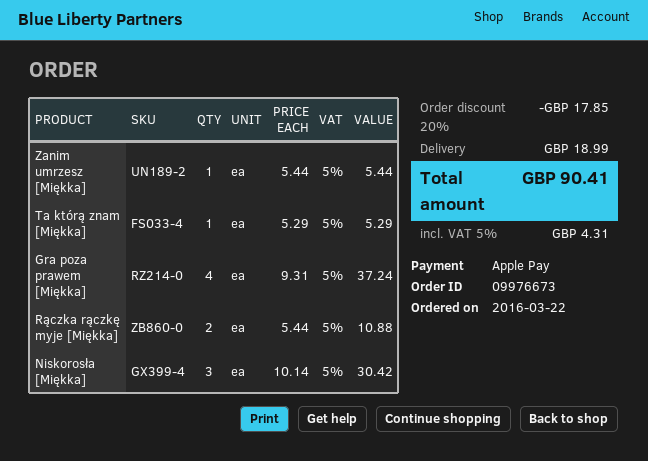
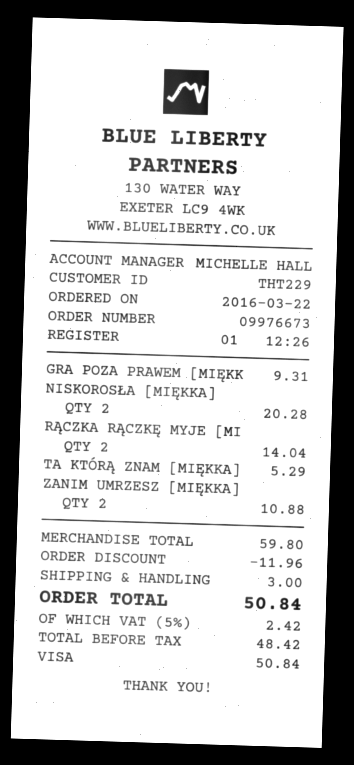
payment method: Apple Pay -> Visa
Zanim umrzesz [Miękka]: 1 for 5.44 -> 2 for 10.88
Gra poza prawem [Miękka]: 4 for 37.24 -> 1 for 9.31
Rączka rączkę myje [Miękka]: 2 for 10.88 -> 2 for 14.04
Niskorosła [Miękka]: 3 for 30.42 -> 2 for 20.28
discount: 17.85 -> 11.96
shipping: 18.99 -> 3.00
tax: 5% = 4.31 -> 5% = 2.42
total: 90.41 -> 50.84

